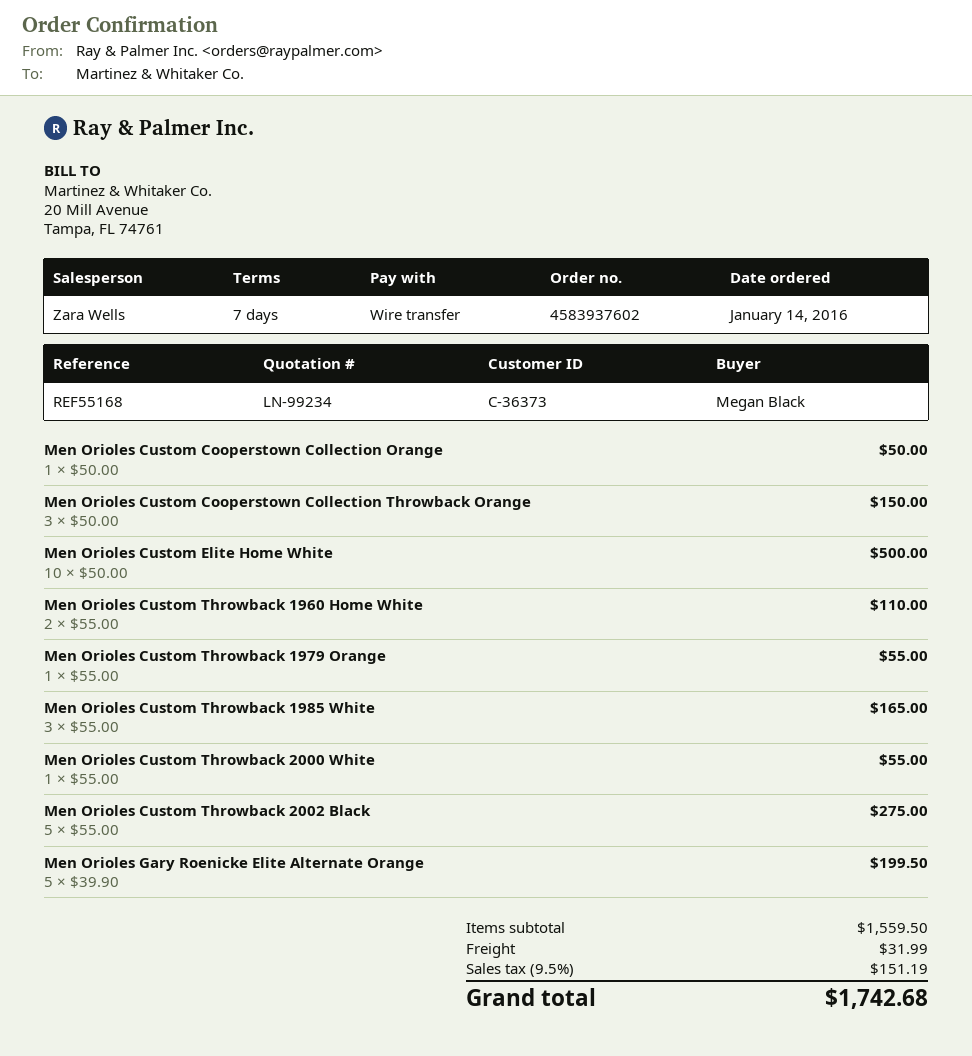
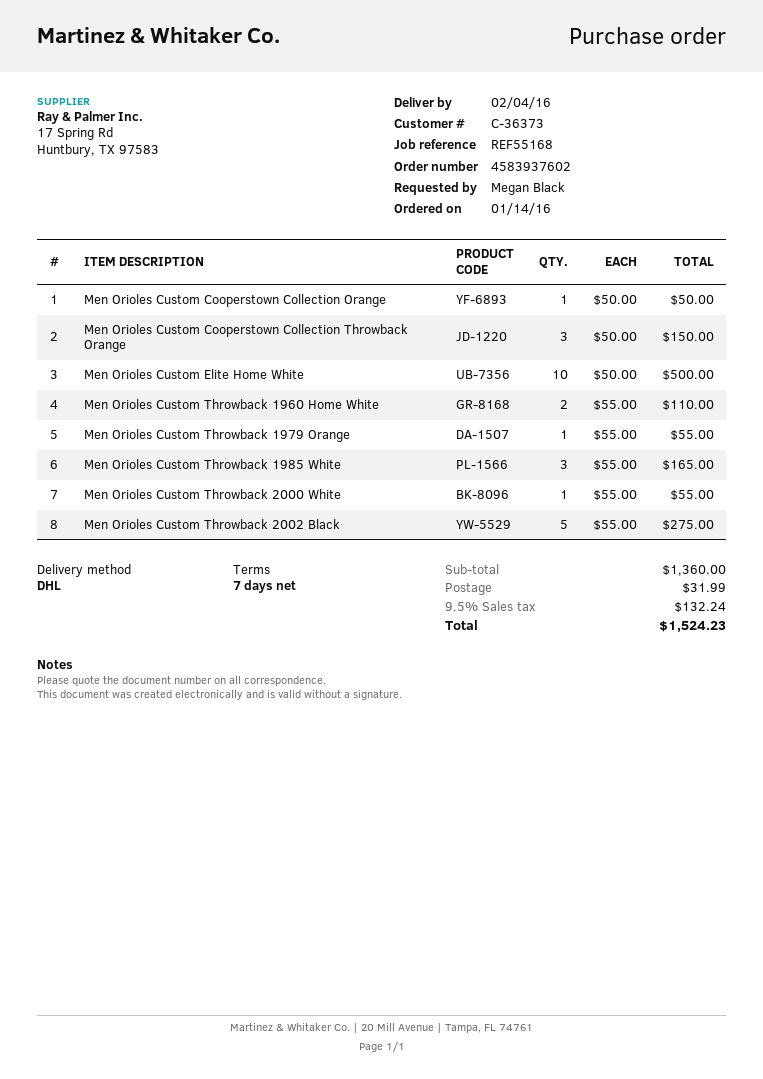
Men Orioles Gary Roenicke Elite Alternate Orange: 5 x 39.90 = 199.50 -> none
subtotal: 1559.50 -> 1360.00
tax: 9.5% = 151.19 -> 9.5% = 132.24
total: 1742.68 -> 1524.23

